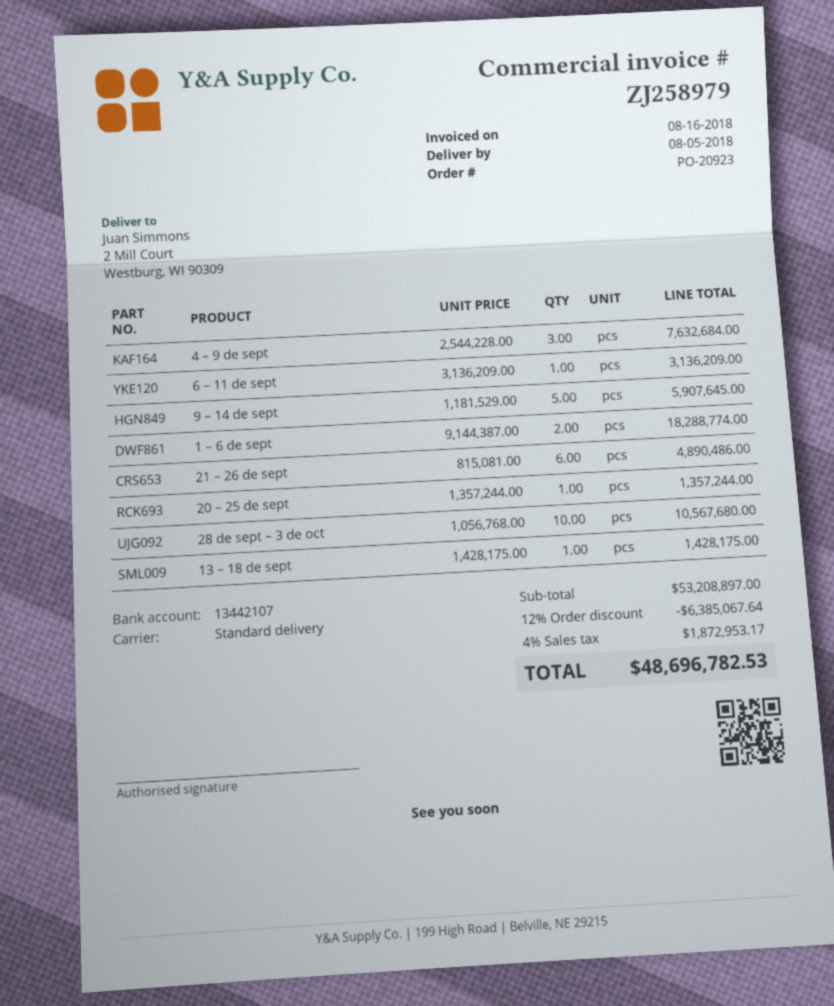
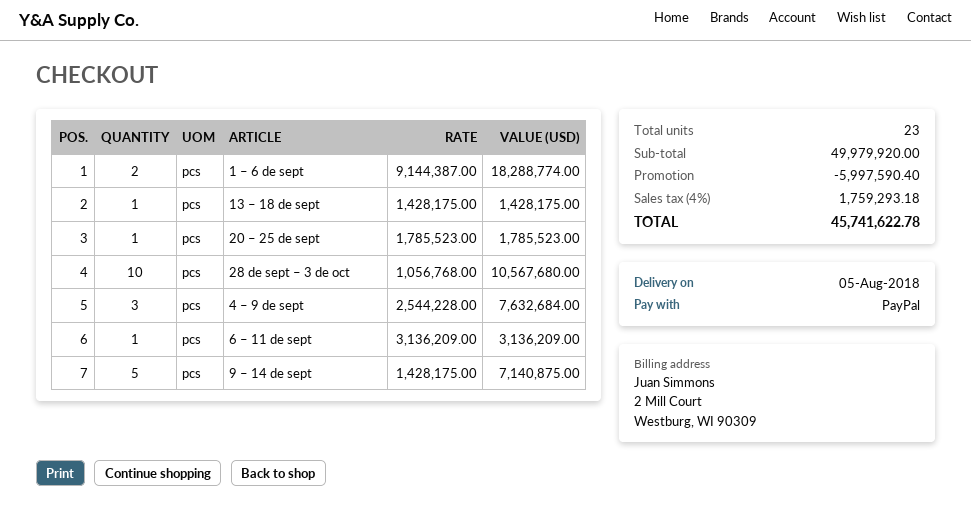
9 – 14 de sept: 5 x 1181529.00 = 5907645.00 -> 5 x 1428175.00 = 7140875.00
21 – 26 de sept: 6 x 815081.00 = 4890486.00 -> none
20 – 25 de sept: 1 x 1357244.00 = 1357244.00 -> 1 x 1785523.00 = 1785523.00
subtotal: 53208897.00 -> 49979920.00
discount: 6385067.64 -> 5997590.40
tax: 4% = 1872953.17 -> 4% = 1759293.18
total: 48696782.53 -> 45741622.78

